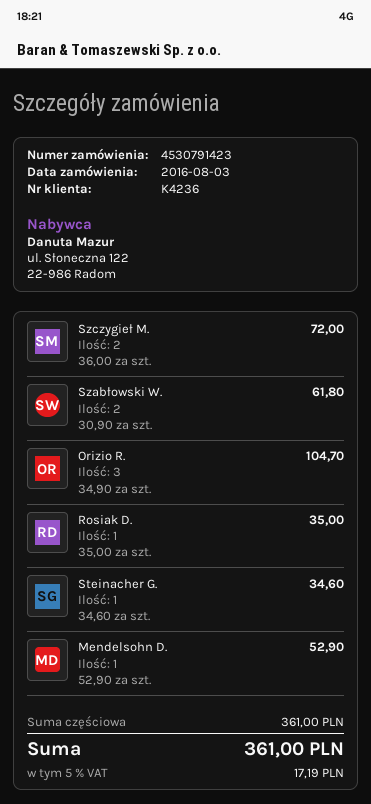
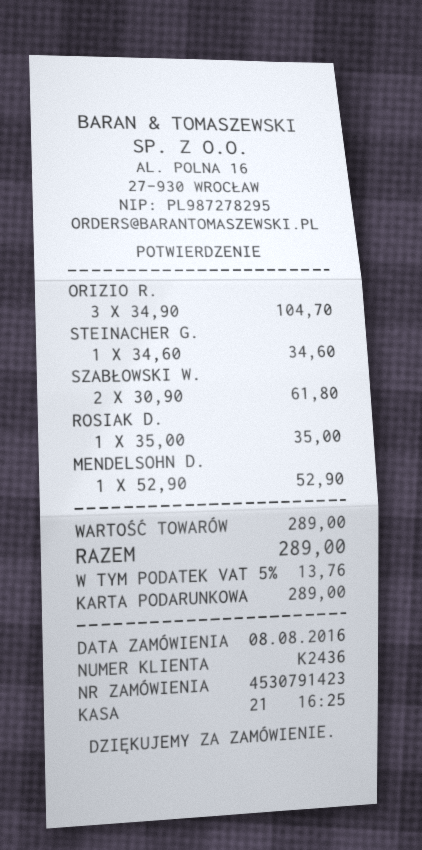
order date: 2016-08-03 -> 2016-08-08
customer number: K4236 -> K2436
Szczygieł M.: 2 x 36.00 = 72.00 -> none
subtotal: 361.00 -> 289.00
tax: 5% = 17.19 -> 5% = 13.76
total: 361.00 -> 289.00

